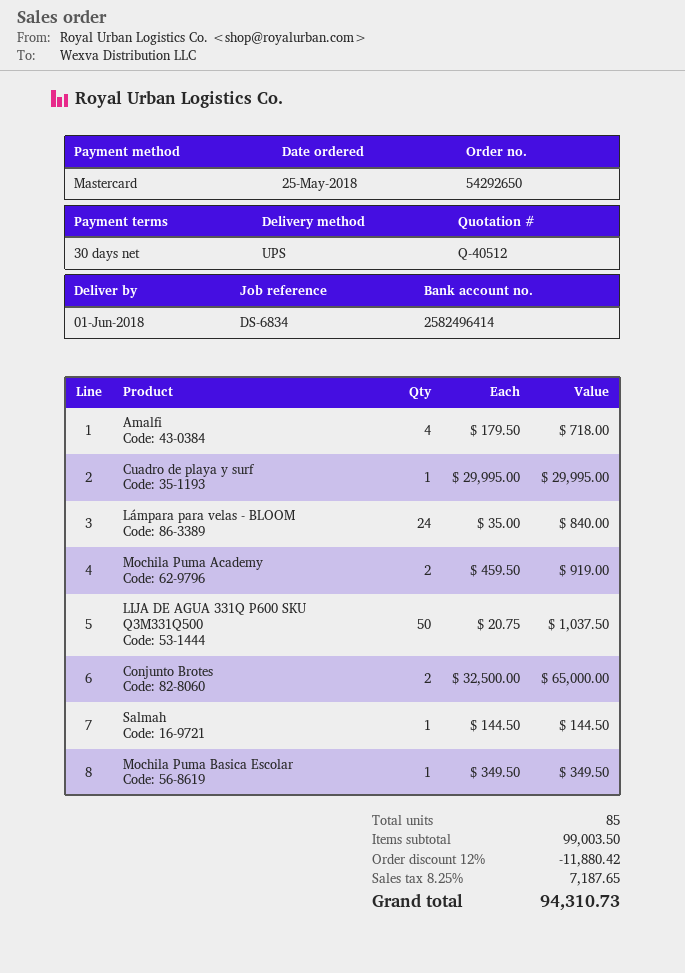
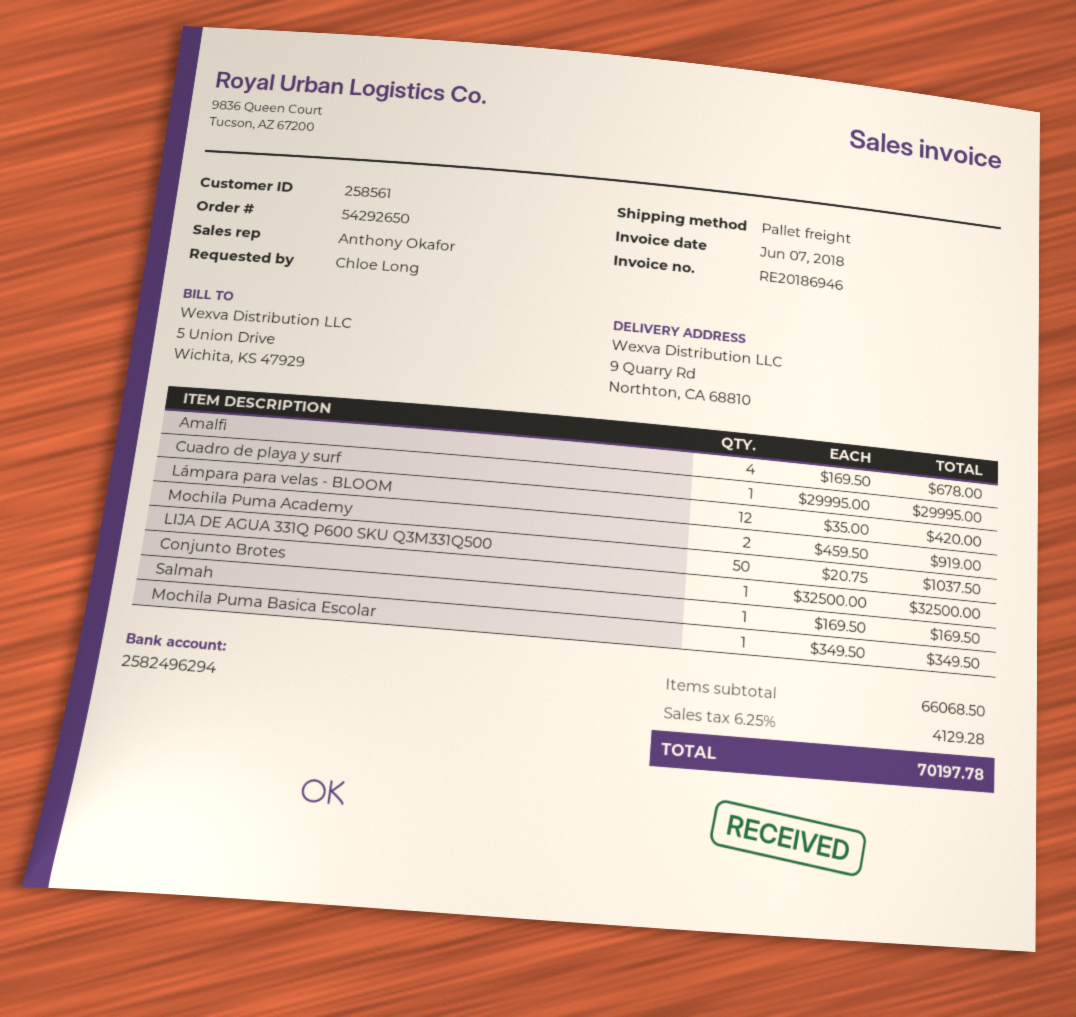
bank account: 2582496414 -> 2582496294
shipping method: UPS -> pallet freight
Amalfi: 4 x 179.50 = 718.00 -> 4 x 169.50 = 678.00
Lámpara para velas - BLOOM: 24 x 35.00 = 840.00 -> 12 x 35.00 = 420.00
Conjunto Brotes: 2 x 32500.00 = 65000.00 -> 1 x 32500.00 = 32500.00
Salmah: 1 x 144.50 = 144.50 -> 1 x 169.50 = 169.50
subtotal: 99003.50 -> 66068.50
discount: 12% = 11880.42 -> none
tax: 8.25% = 7187.65 -> 6.25% = 4129.28
total: 94310.73 -> 70197.78

